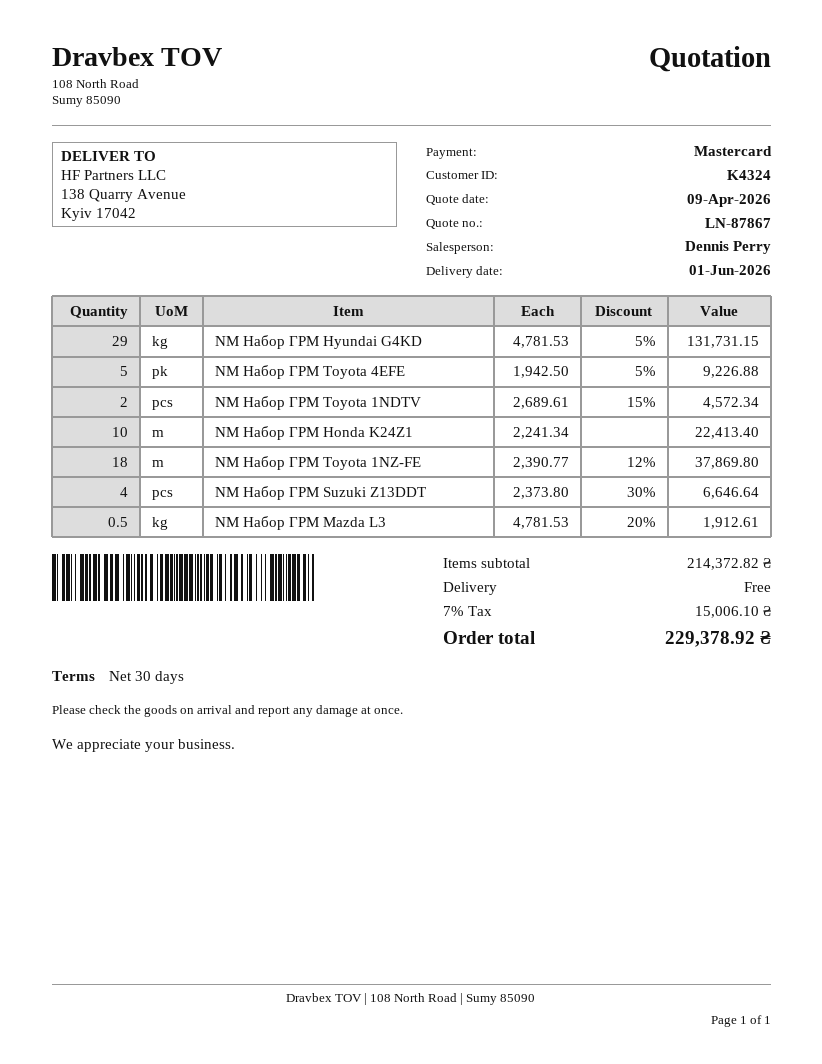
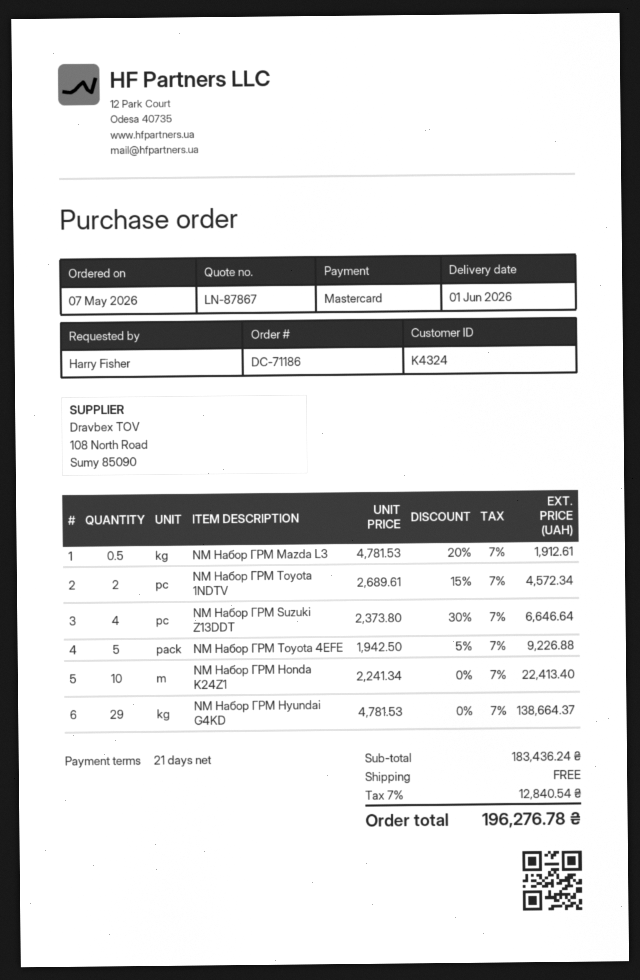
payment terms: 30 days -> 21 days
NM Набор ГРМ Hyundai G4KD: 29 x 4781.53 - 5% = 131731.15 -> 29 x 4781.53 = 138664.37
NM Набор ГРМ Toyota 1NZ-FE: 18 x 2390.77 - 12% = 37869.80 -> none
subtotal: 214372.82 -> 183436.24
tax: 7% = 15006.10 -> 7% = 12840.54
total: 229378.92 -> 196276.78

